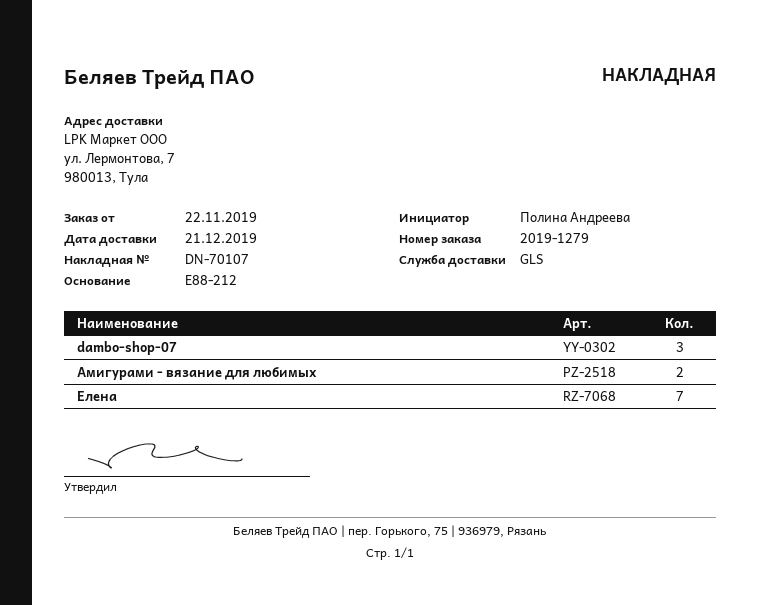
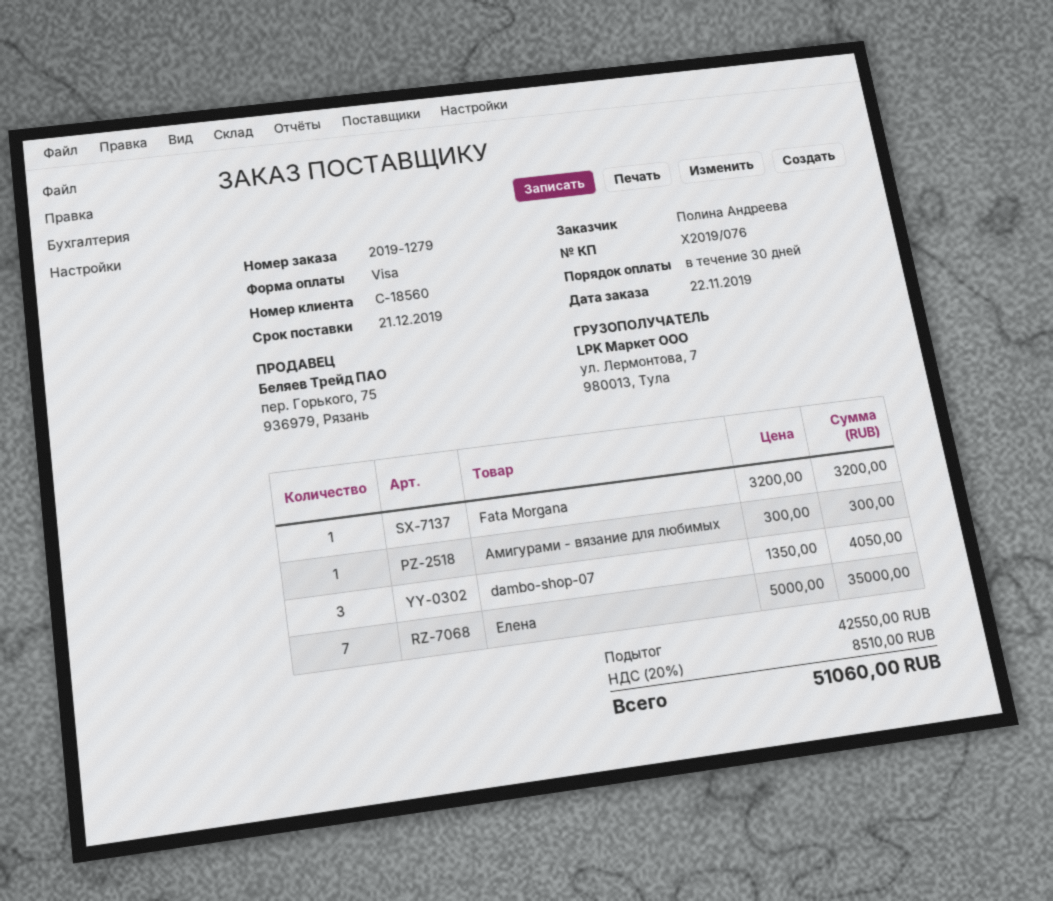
Амигурами - вязание для любимых: 2 -> 1
Fata Morgana: none -> 1

